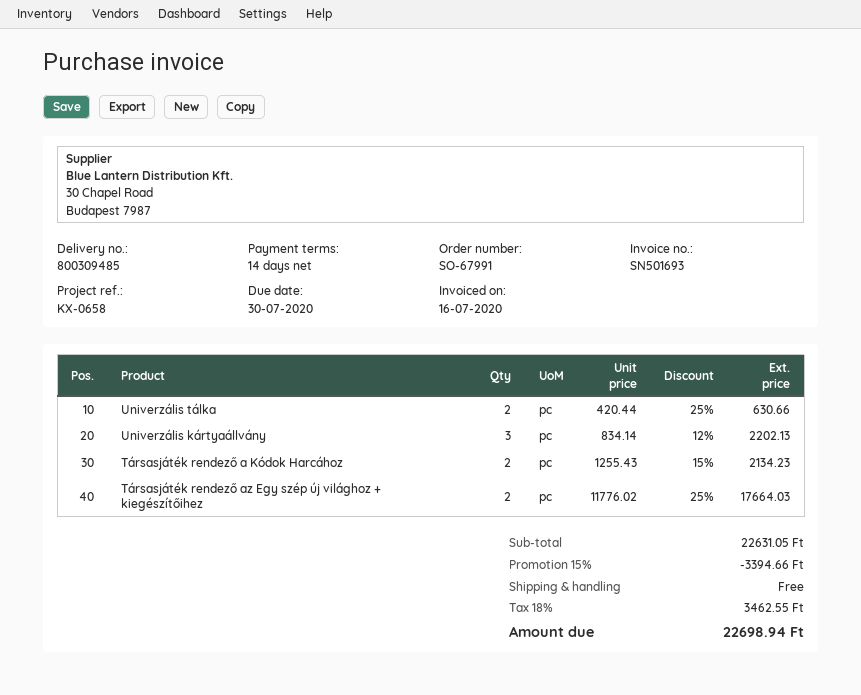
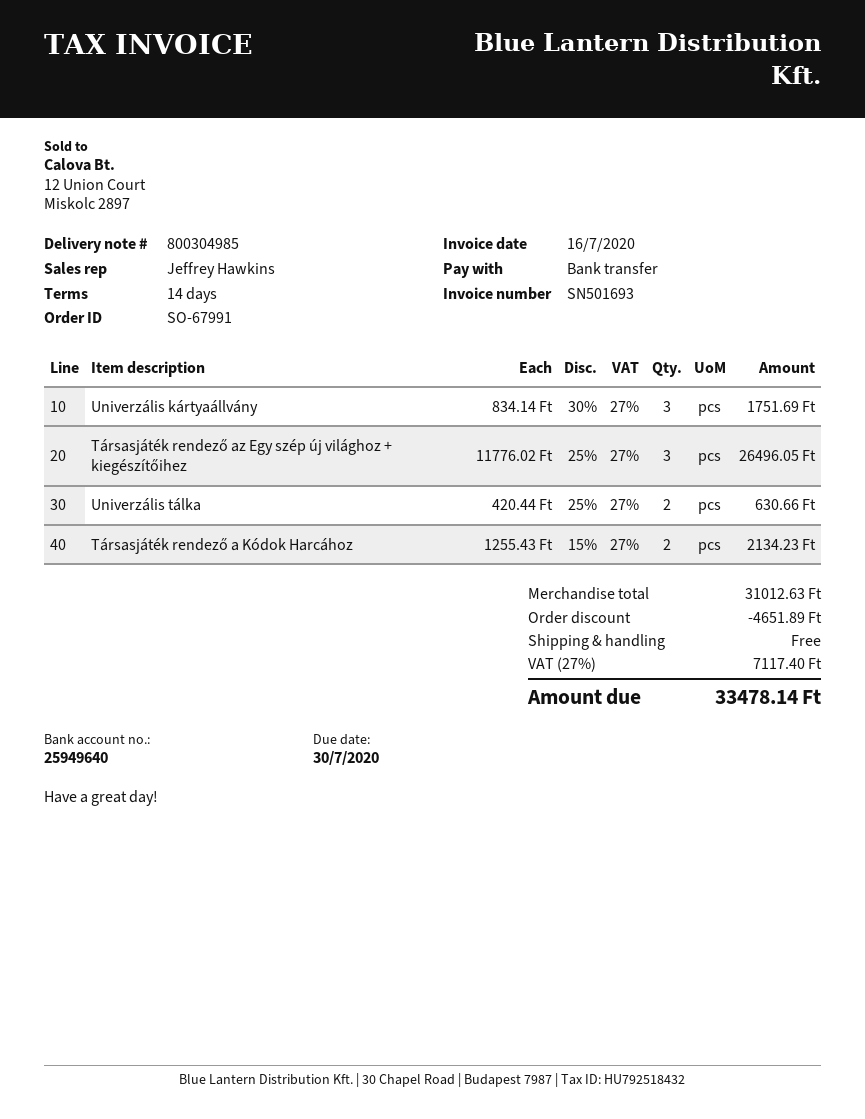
delivery note number: 800309485 -> 800304985
Univerzális kártyaállvány: 3 x 834.14 - 12% = 2202.13 -> 3 x 834.14 - 30% = 1751.69
Társasjáték rendező az Egy szép új világhoz + kiegészítőihez: 2 x 11776.02 - 25% = 17664.03 -> 3 x 11776.02 - 25% = 26496.05
subtotal: 22631.05 -> 31012.63
discount: 3394.66 -> 4651.89
tax: 18% = 3462.55 -> 27% = 7117.40
total: 22698.94 -> 33478.14

